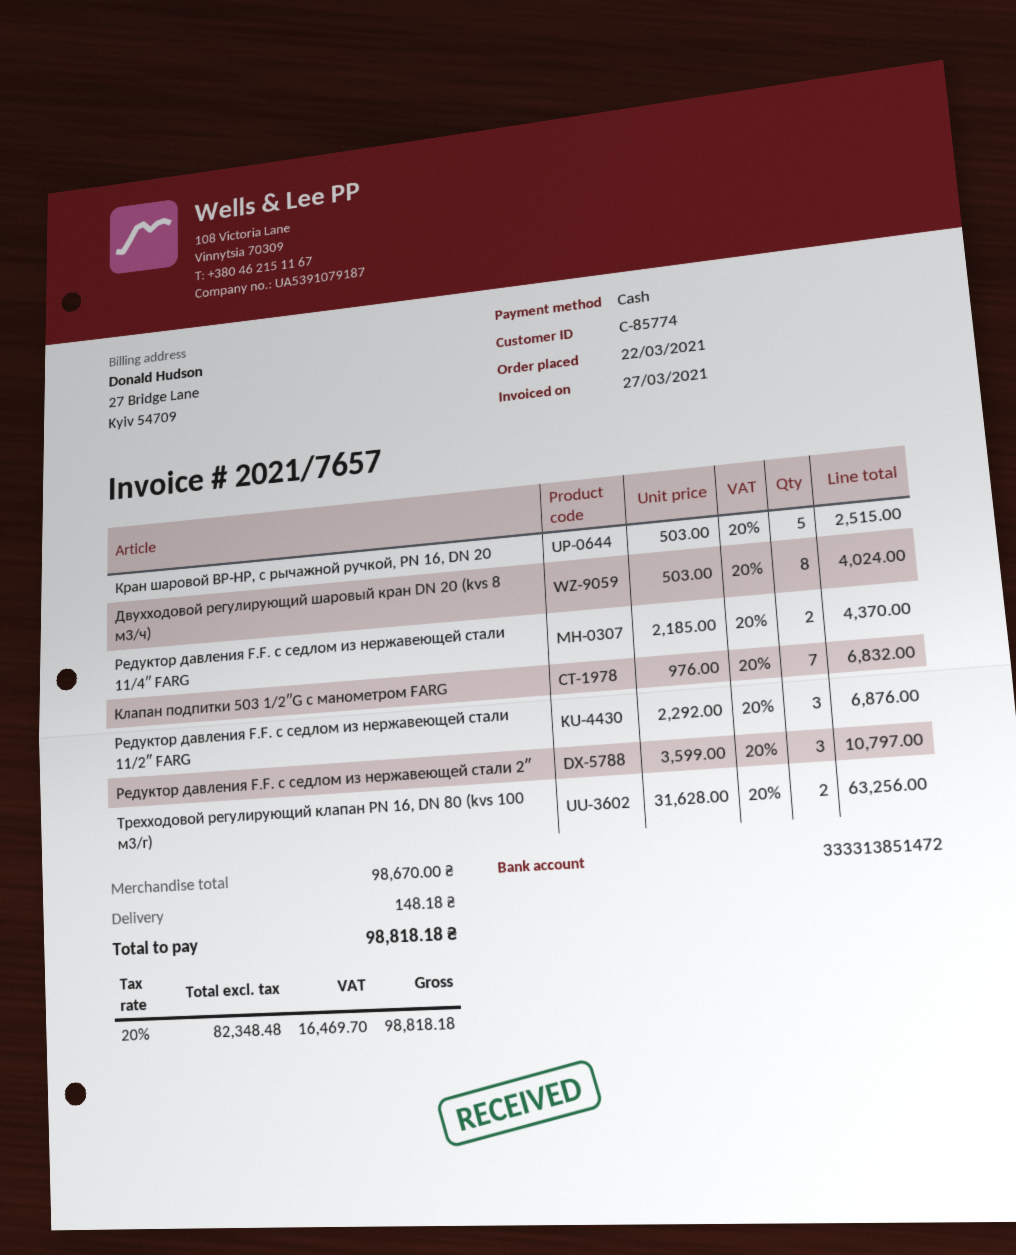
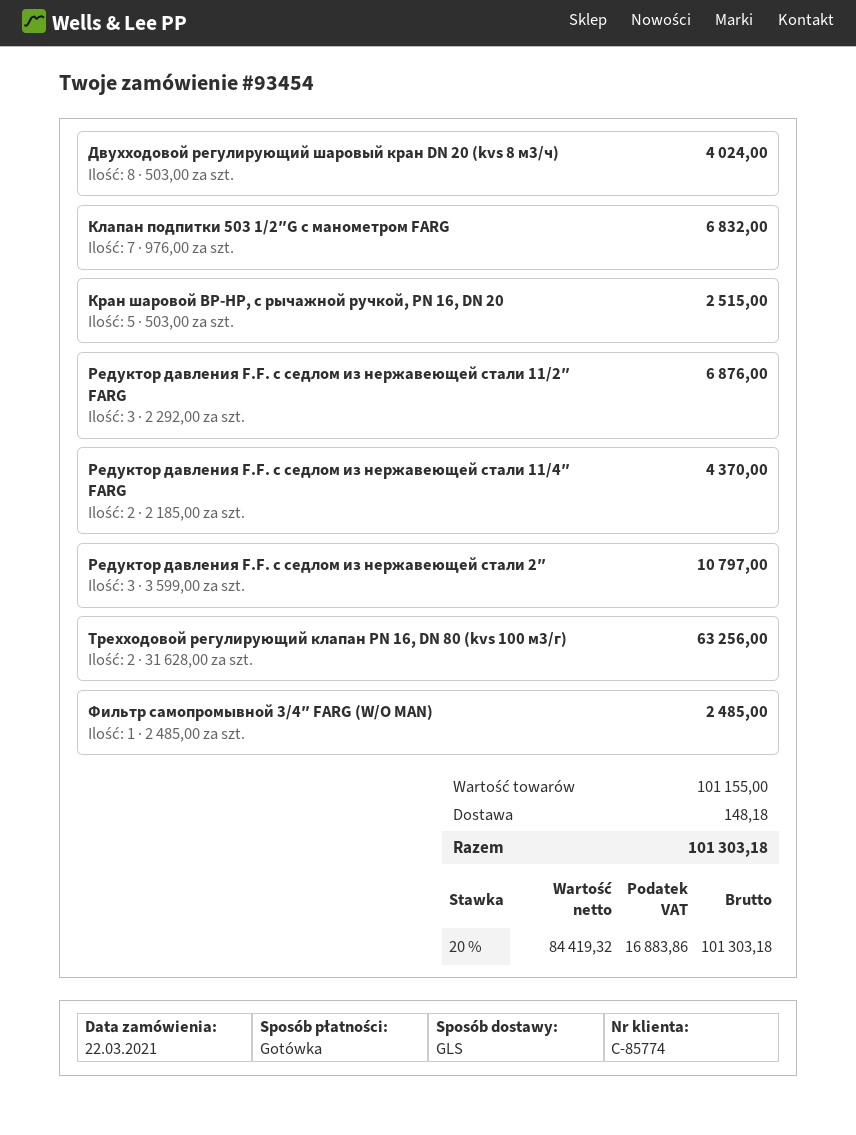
Фильтр самопромывной 3/4″ FARG (W/O MAN): none -> 1 x 2485.00 = 2485.00
subtotal: 98670.00 -> 101155.00
net: 82348.48 -> 84419.32
tax: 20% = 16469.70 -> 20% = 16883.86
total: 98818.18 -> 101303.18

